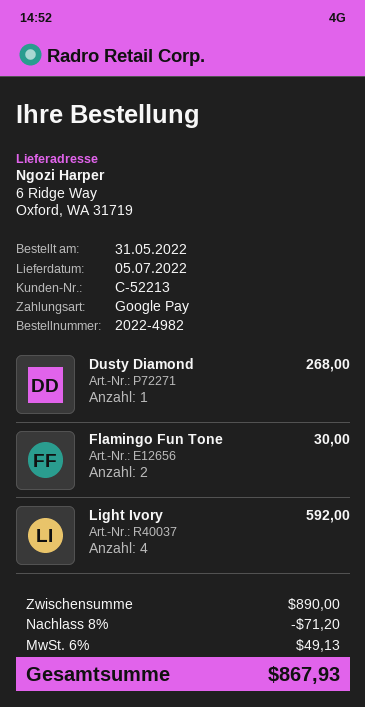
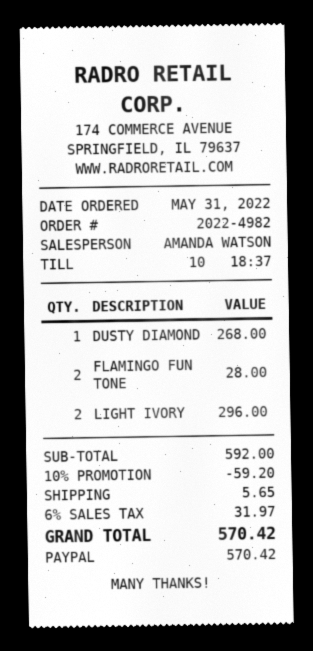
payment method: Google Pay -> PayPal
Flamingo Fun Tone: 2 for 30.00 -> 2 for 28.00
Light Ivory: 4 for 592.00 -> 2 for 296.00
subtotal: 890.00 -> 592.00
discount: 8% = 71.20 -> 10% = 59.20
shipping: none -> 5.65
tax: 6% = 49.13 -> 6% = 31.97
total: 867.93 -> 570.42

